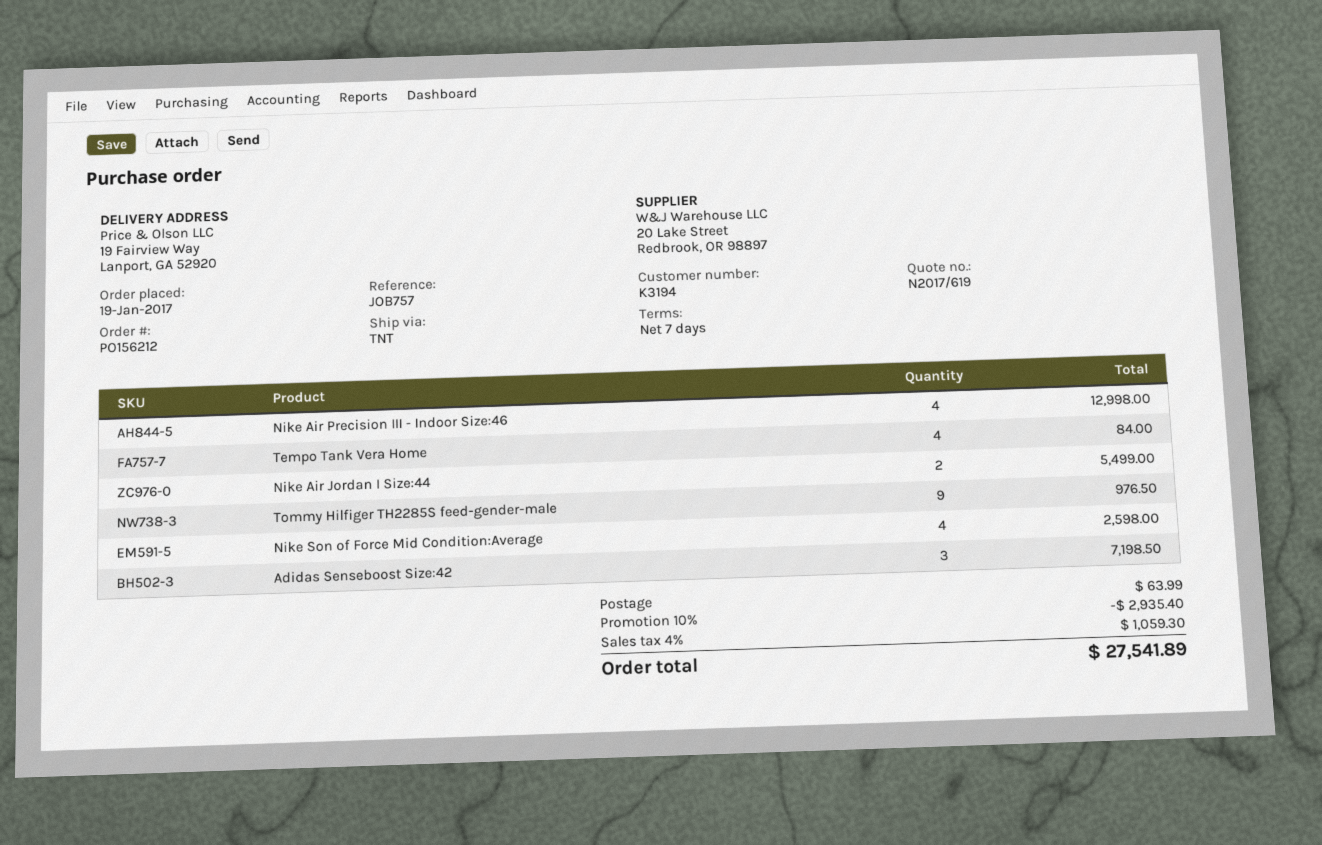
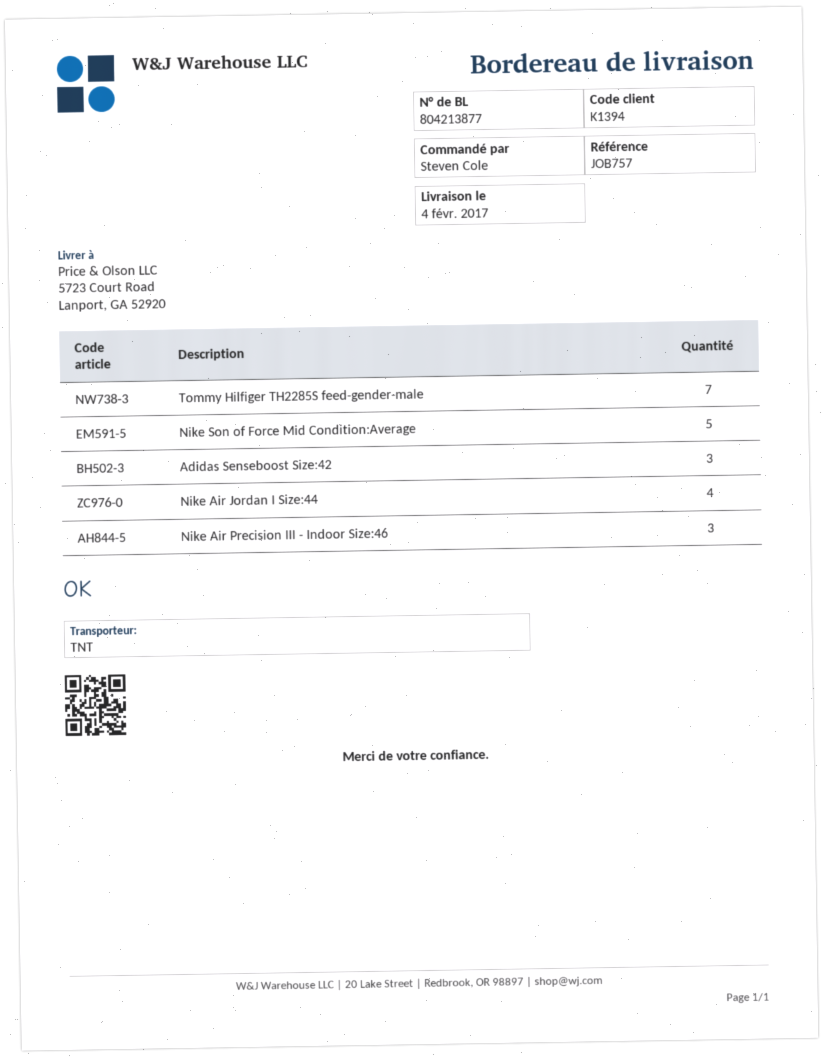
customer number: K3194 -> K1394
ship to: 19 Fairview Way, Lanport, GA 52920 -> 5723 Court Road, Lanport, GA 52920
Nike Air Precision III - Indoor Size:46: 4 -> 3
Tempo Tank Vera Home: 4 -> none
Nike Air Jordan I Size:44: 2 -> 4
Tommy Hilfiger TH2285S feed-gender-male: 9 -> 7
Nike Son of Force Mid Condition:Average: 4 -> 5

